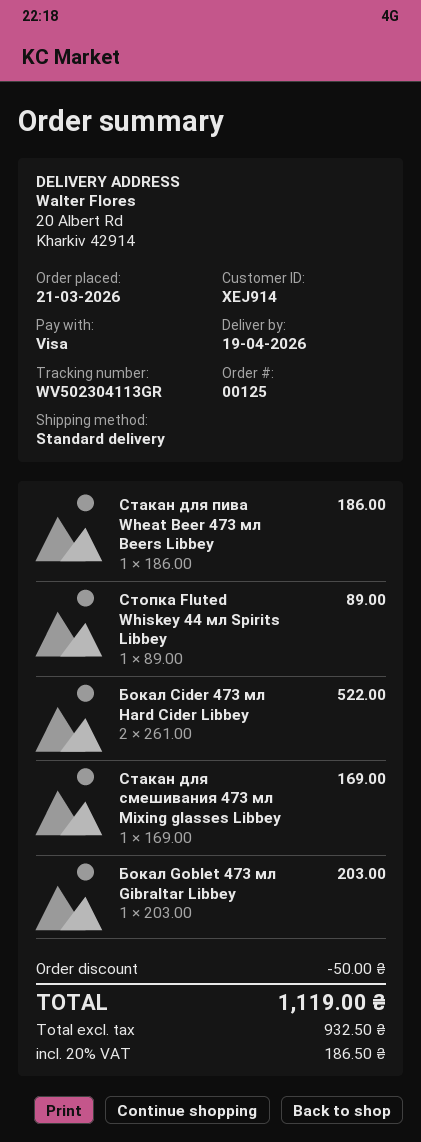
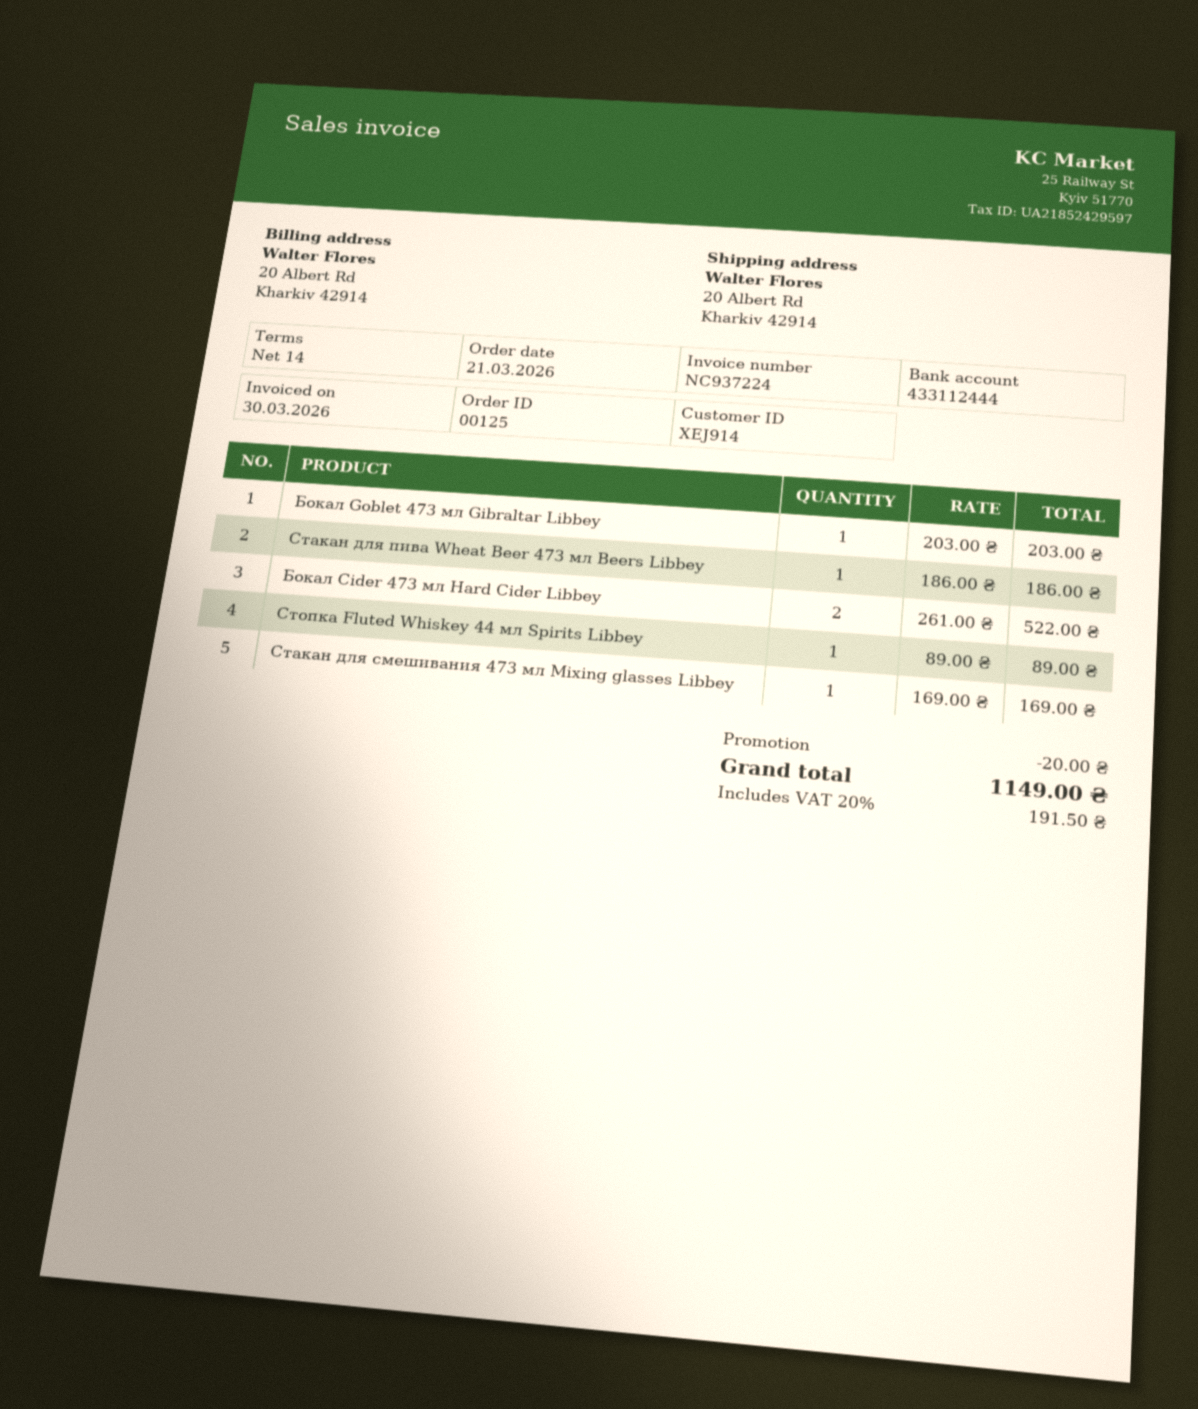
discount: 50.00 -> 20.00
tax: 20% = 186.50 -> 20% = 191.50
total: 1119.00 -> 1149.00

